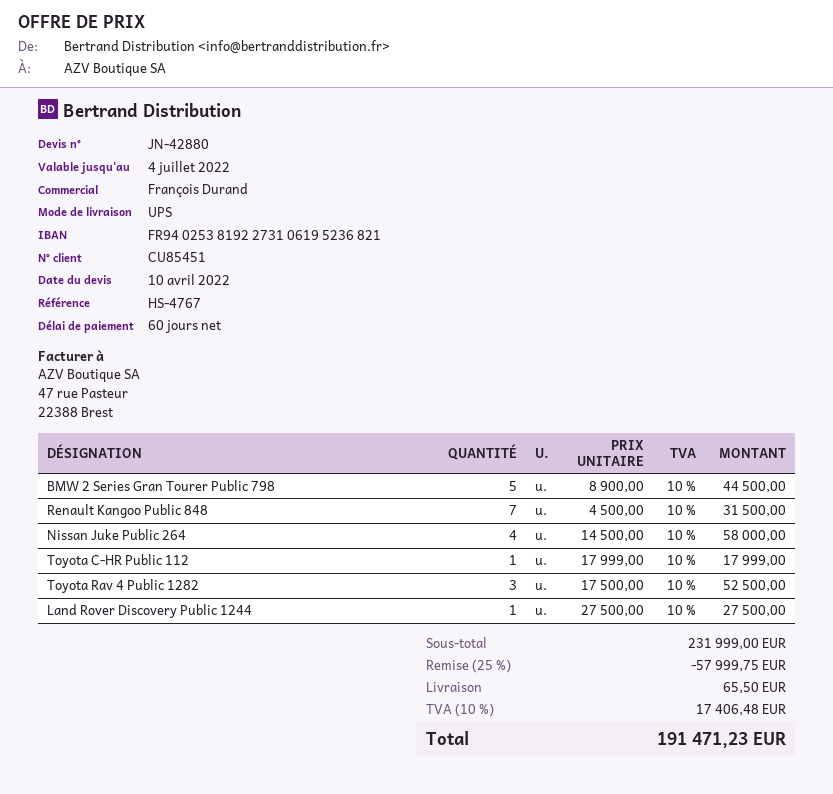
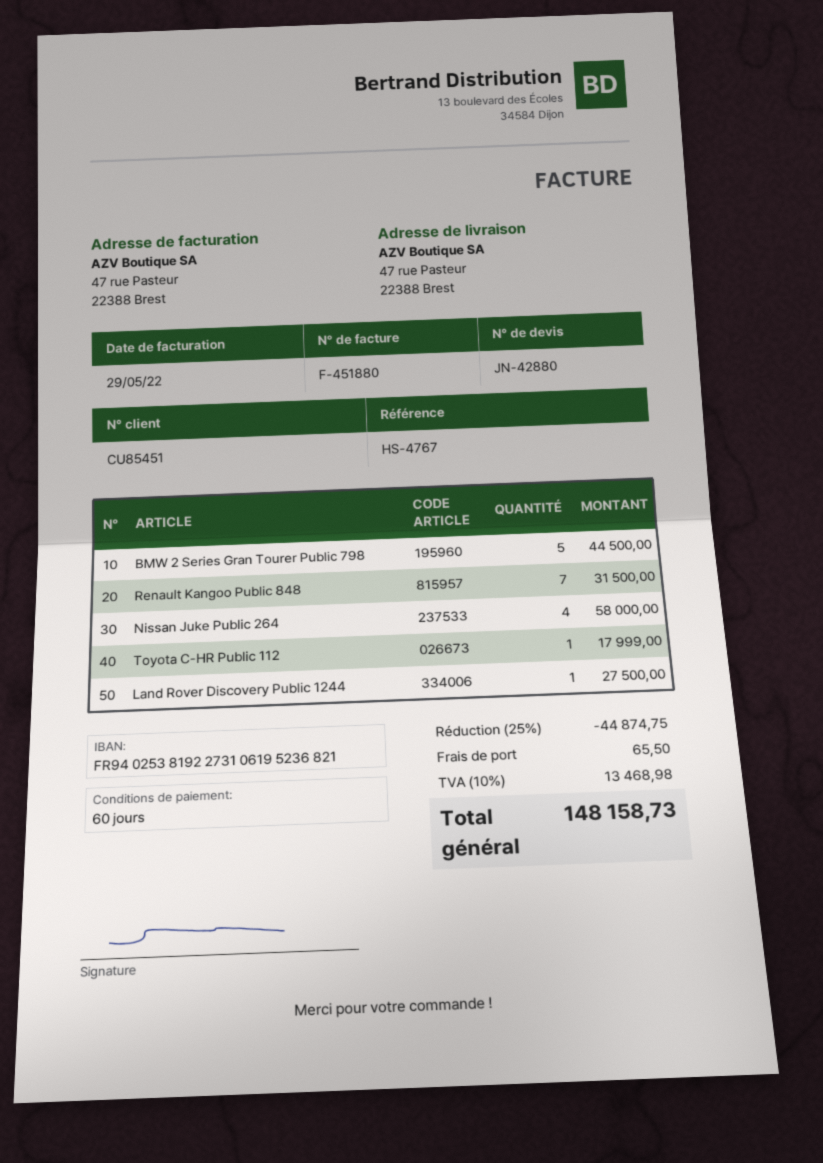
Toyota Rav 4 Public 1282: 3 for 52500.00 -> none
discount: 25% = 57999.75 -> 25% = 44874.75
tax: 10% = 17406.48 -> 10% = 13468.98
total: 191471.23 -> 148158.73

